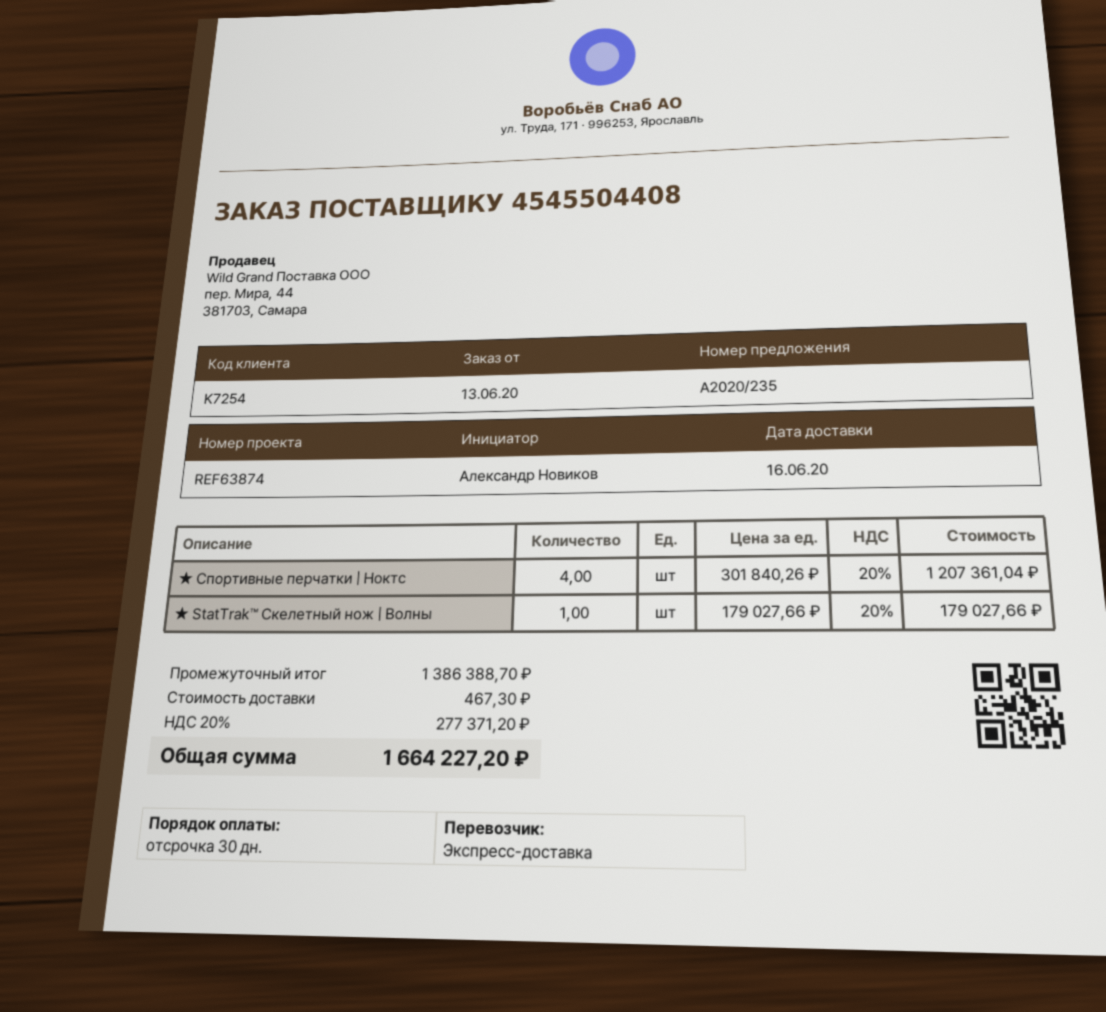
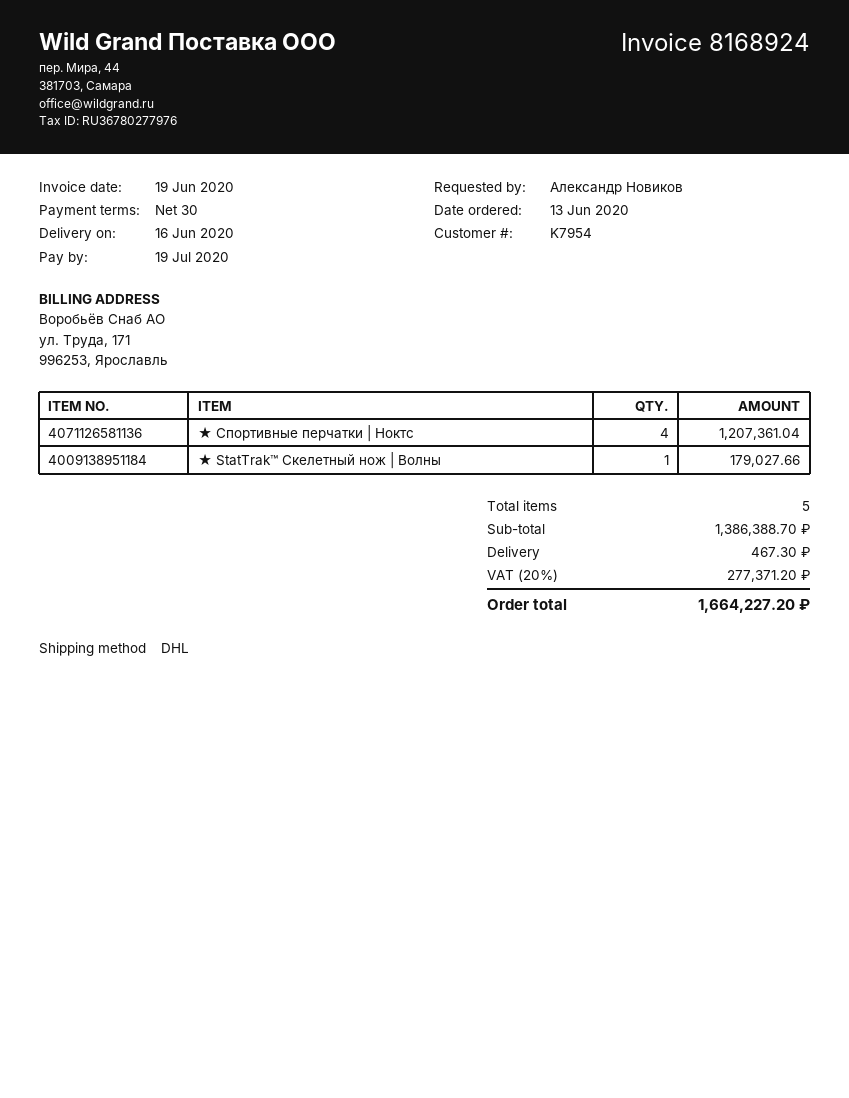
customer number: K7254 -> K7954
shipping method: express -> DHL

